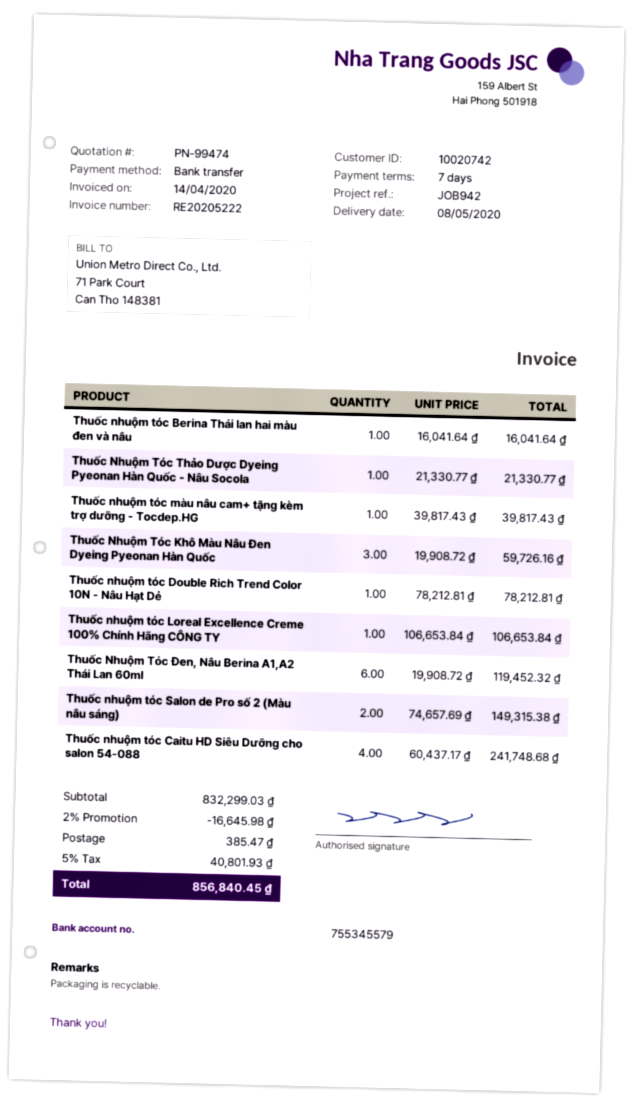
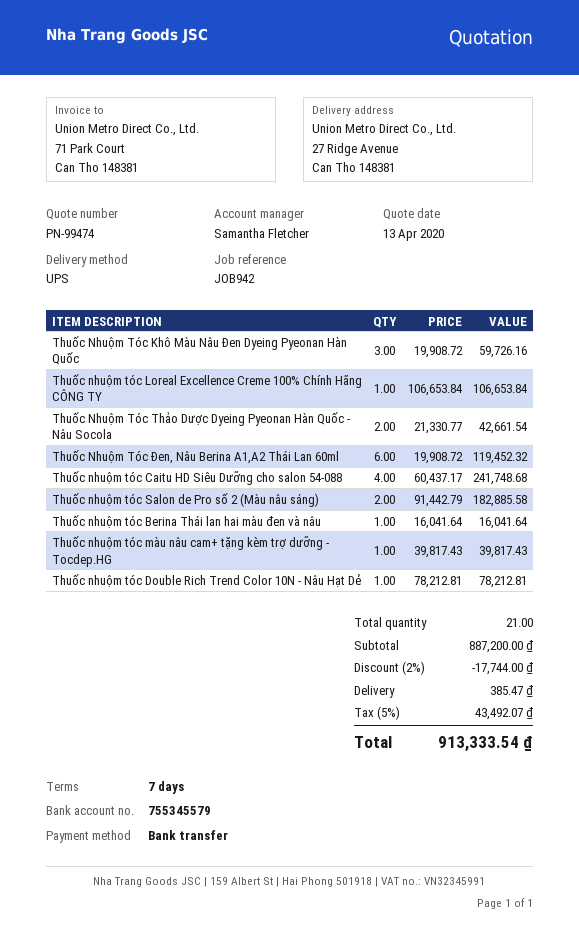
Thuốc Nhuộm Tóc Thảo Dược Dyeing Pyeonan Hàn Quốc - Nâu Socola: 1 x 21330.77 = 21330.77 -> 2 x 21330.77 = 42661.54
Thuốc nhuộm tóc Salon de Pro số 2 (Màu nâu sáng): 2 x 74657.69 = 149315.38 -> 2 x 91442.79 = 182885.58
subtotal: 832299.03 -> 887200.00
discount: 2% = 16645.98 -> 2% = 17744.00
tax: 5% = 40801.93 -> 5% = 43492.07
total: 856840.45 -> 913333.54

